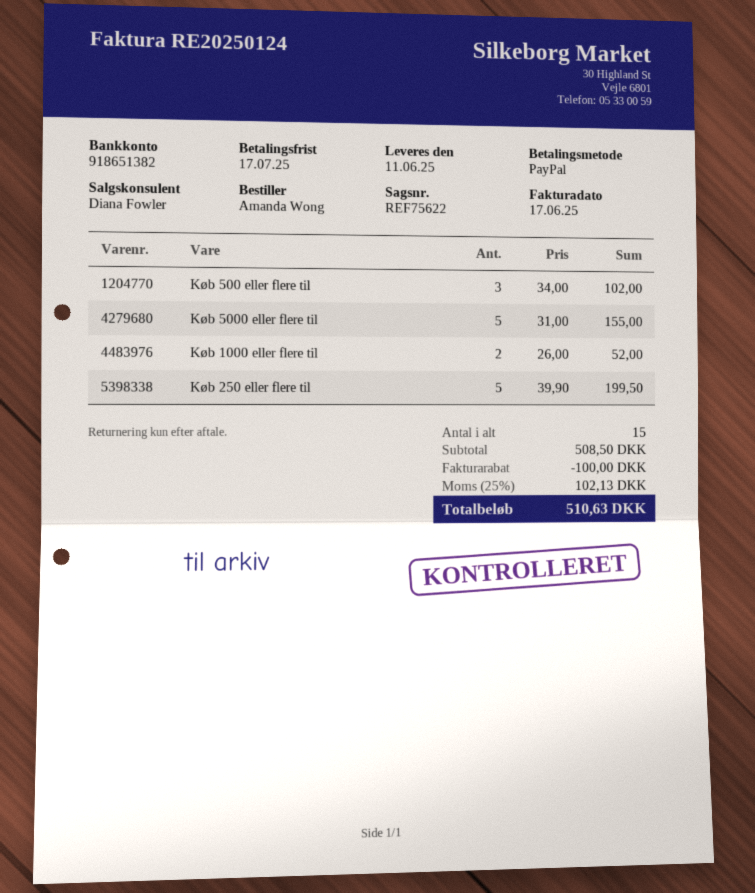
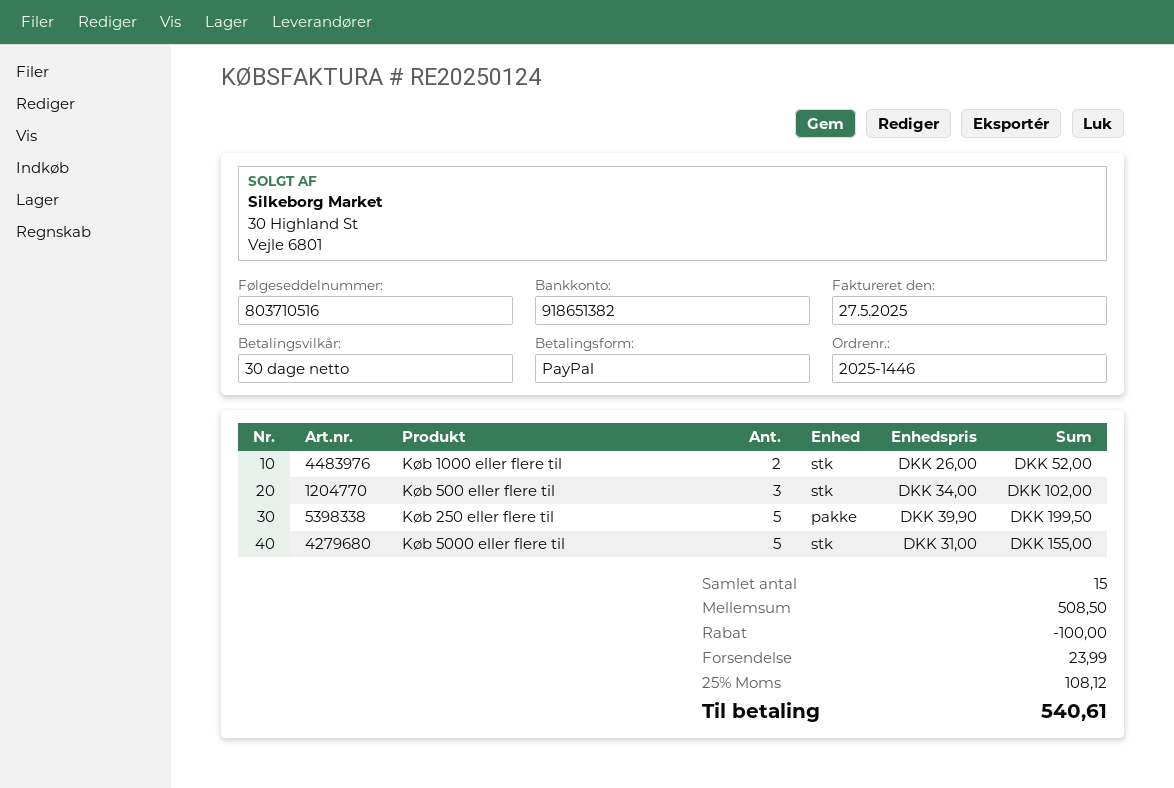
invoice date: 2025-06-17 -> 2025-05-27
shipping: none -> 23.99
tax: 25% = 102.13 -> 25% = 108.12
total: 510.63 -> 540.61

